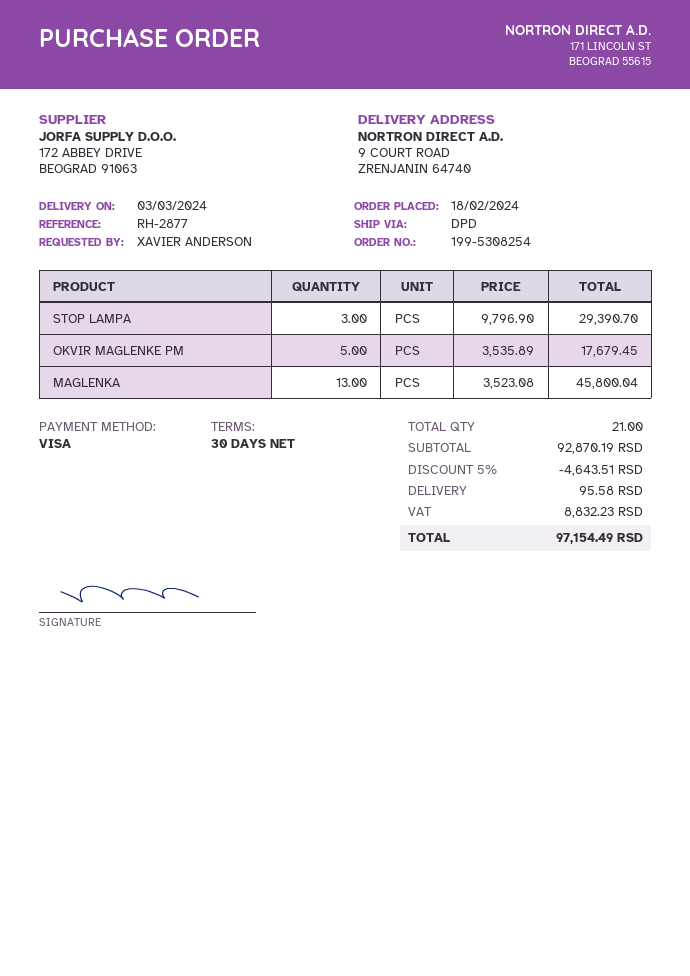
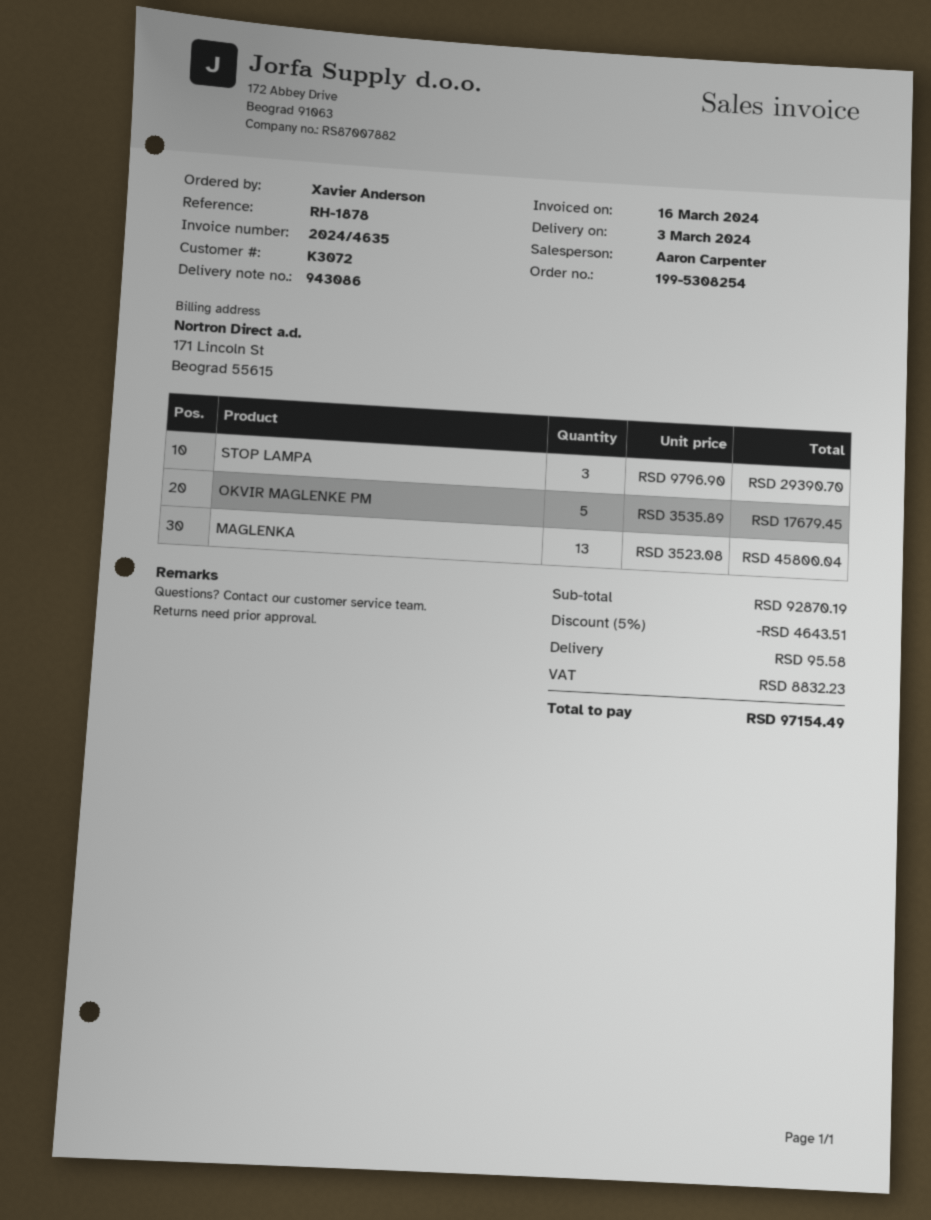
reference: RH-2877 -> RH-1878

